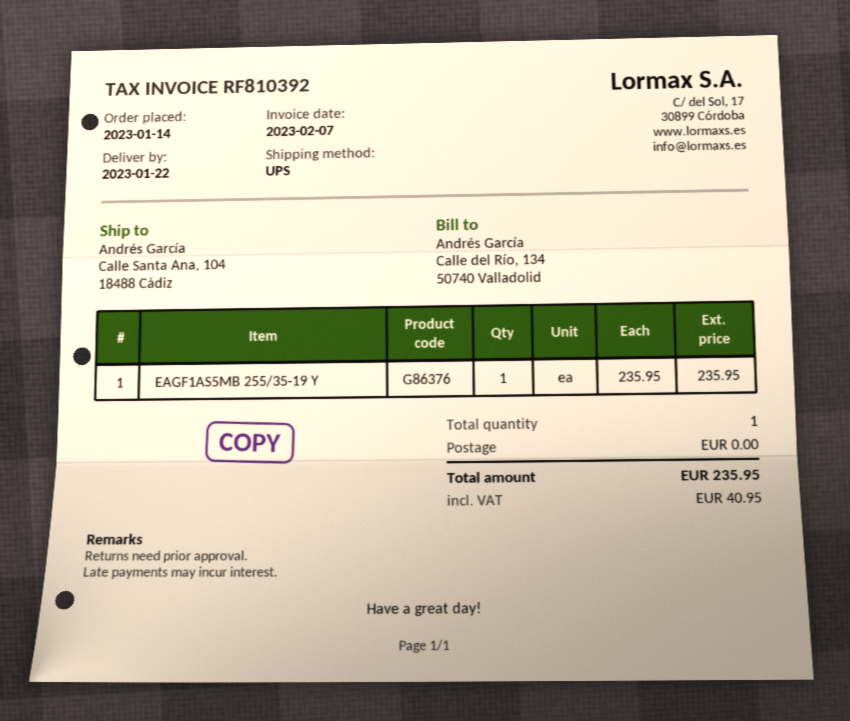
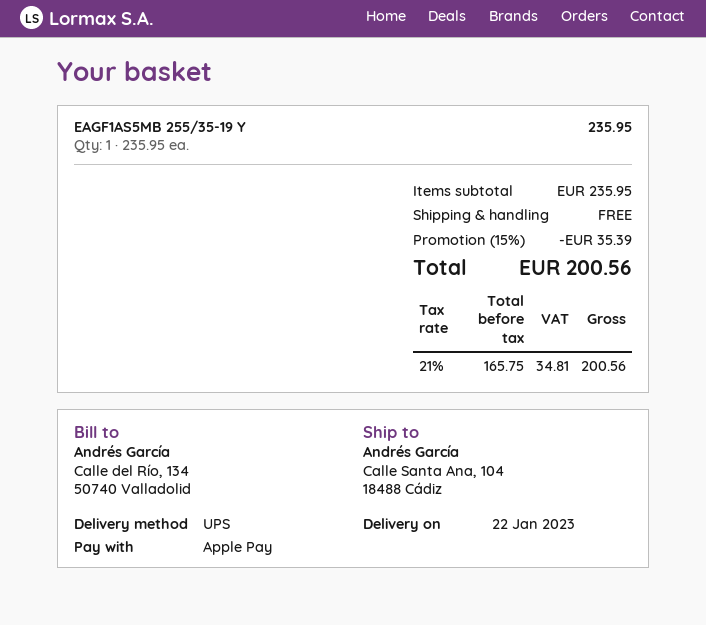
discount: none -> 15% = 35.39
tax: 40.95 -> 34.81
total: 235.95 -> 200.56

